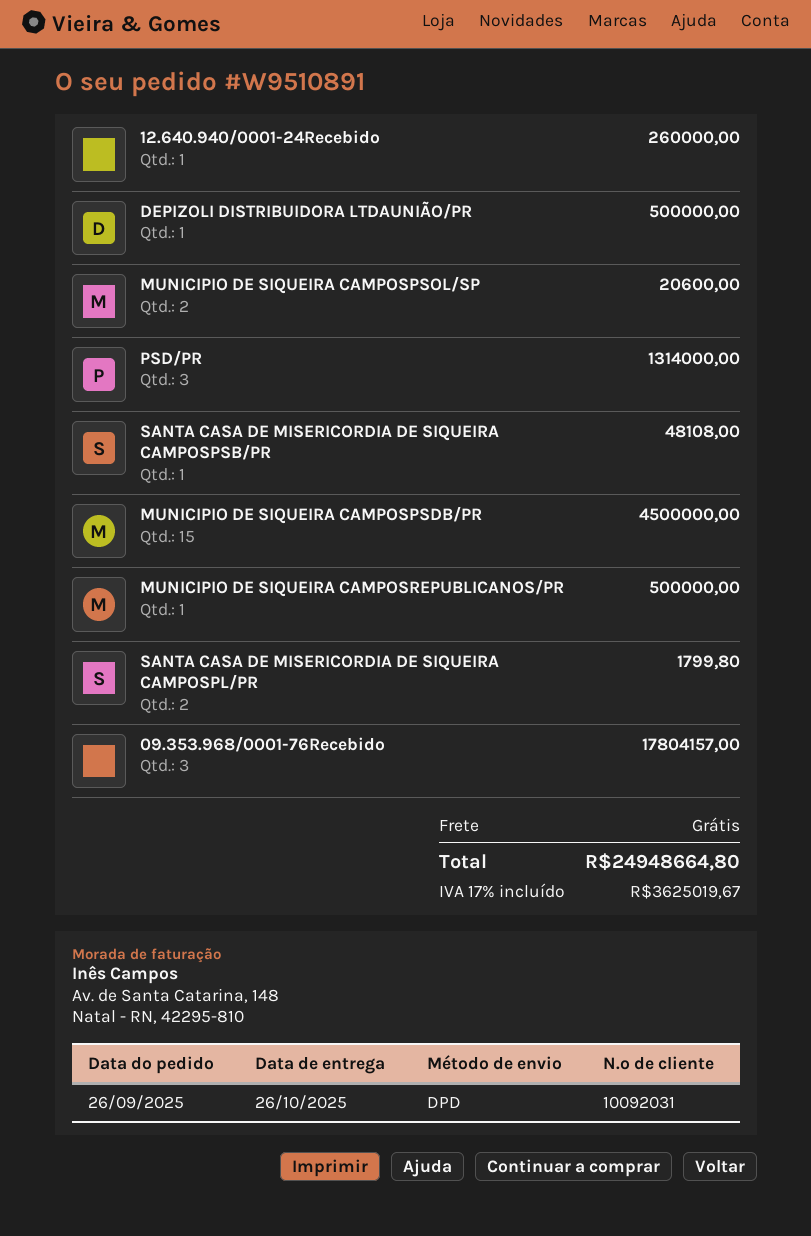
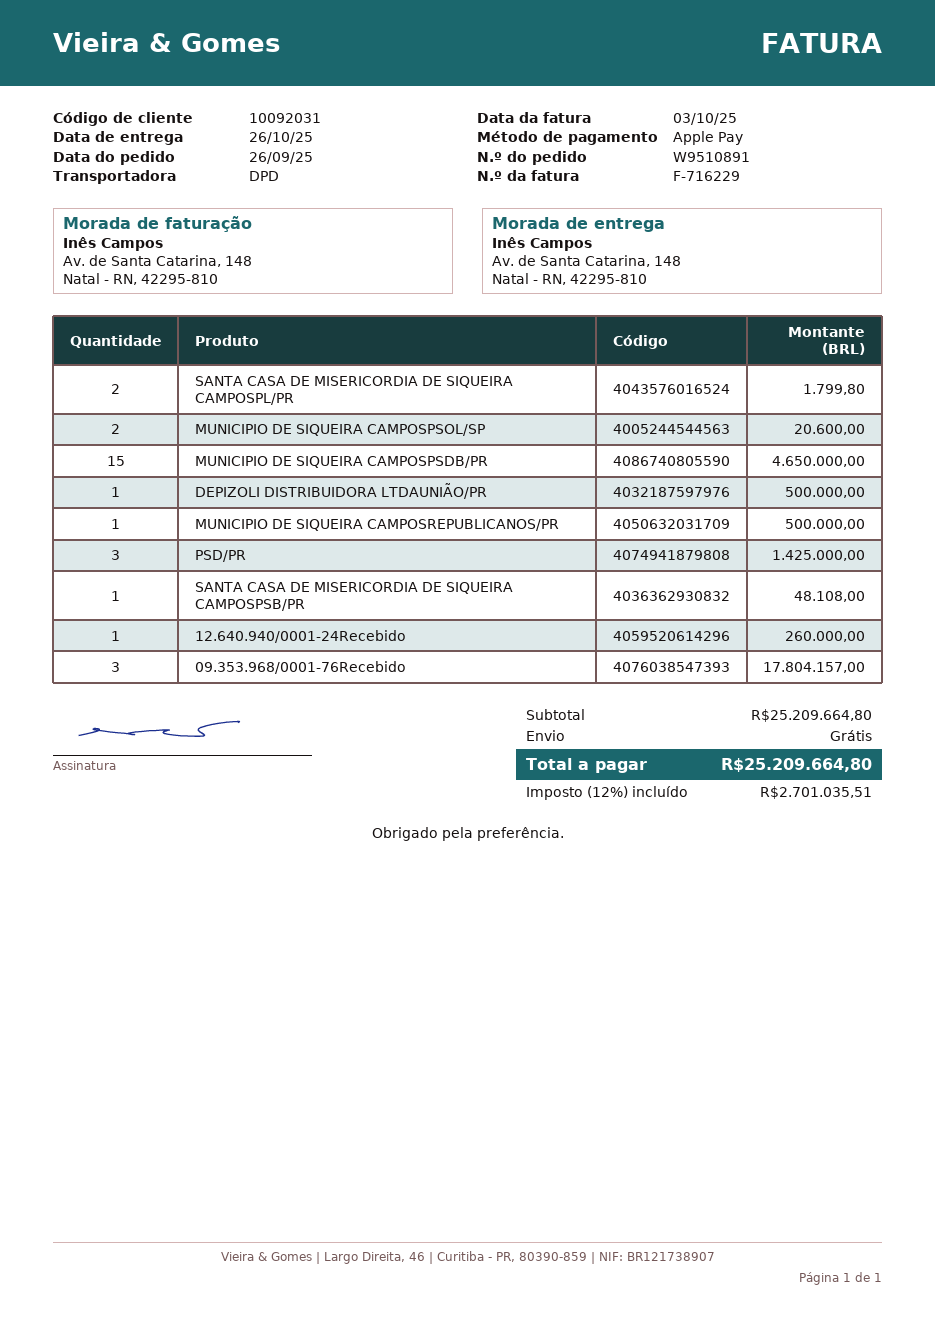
PSD/PR: 3 for 1314000.00 -> 3 for 1425000.00
MUNICIPIO DE SIQUEIRA CAMPOSPSDB/PR: 15 for 4500000.00 -> 15 for 4650000.00
tax: 17% = 3625019.67 -> 12% = 2701035.51
total: 24948664.80 -> 25209664.80

